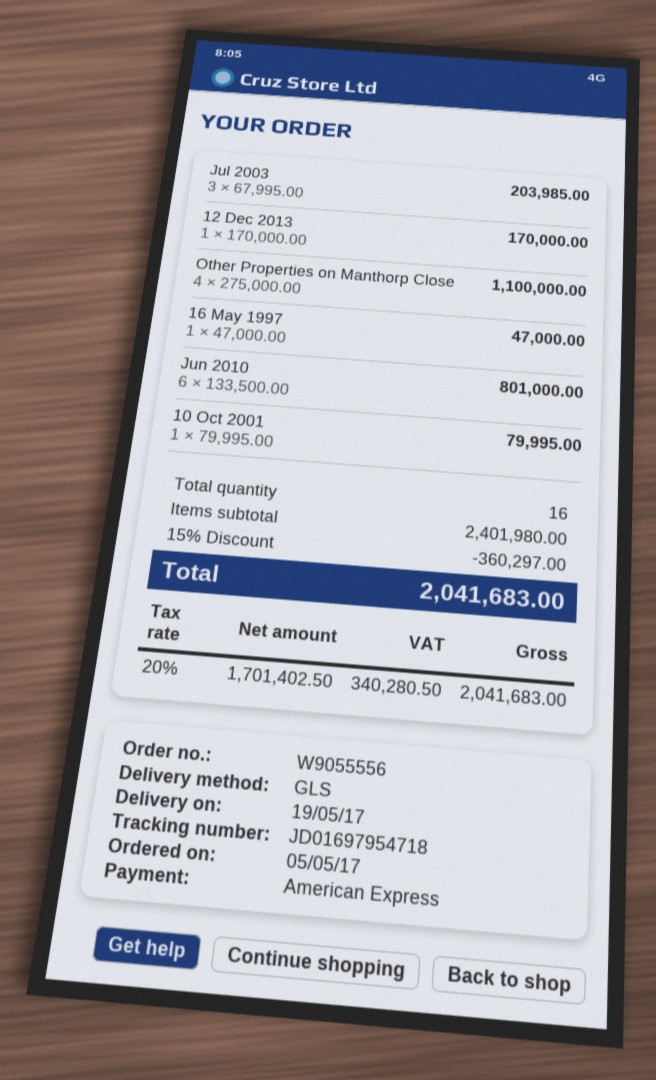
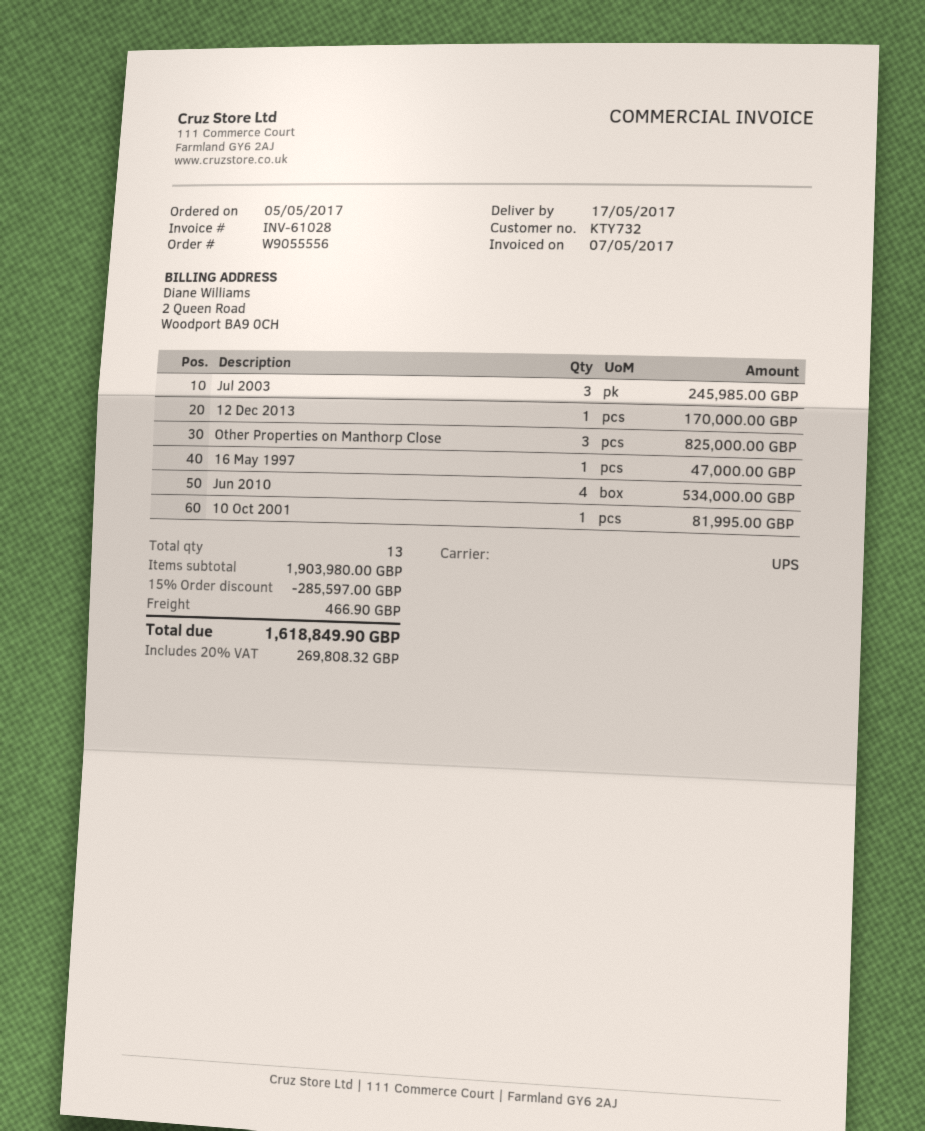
delivery date: 2017-05-19 -> 2017-05-17
shipping method: GLS -> UPS
Jul 2003: 3 for 203985.00 -> 3 for 245985.00
Other Properties on Manthorp Close: 4 for 1100000.00 -> 3 for 825000.00
Jun 2010: 6 for 801000.00 -> 4 for 534000.00
10 Oct 2001: 1 for 79995.00 -> 1 for 81995.00
total quantity: 16 -> 13
subtotal: 2401980.00 -> 1903980.00
discount: 15% = 360297.00 -> 15% = 285597.00
shipping: none -> 466.90
tax: 20% = 340280.50 -> 20% = 269808.32
total: 2041683.00 -> 1618849.90

